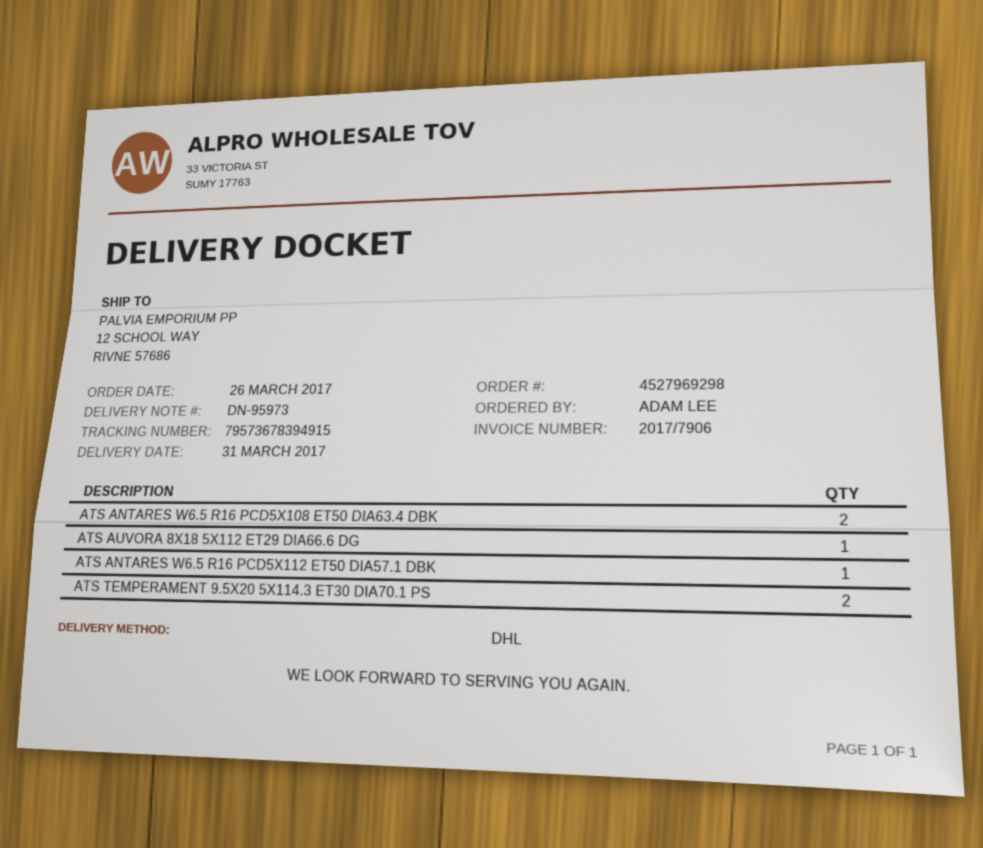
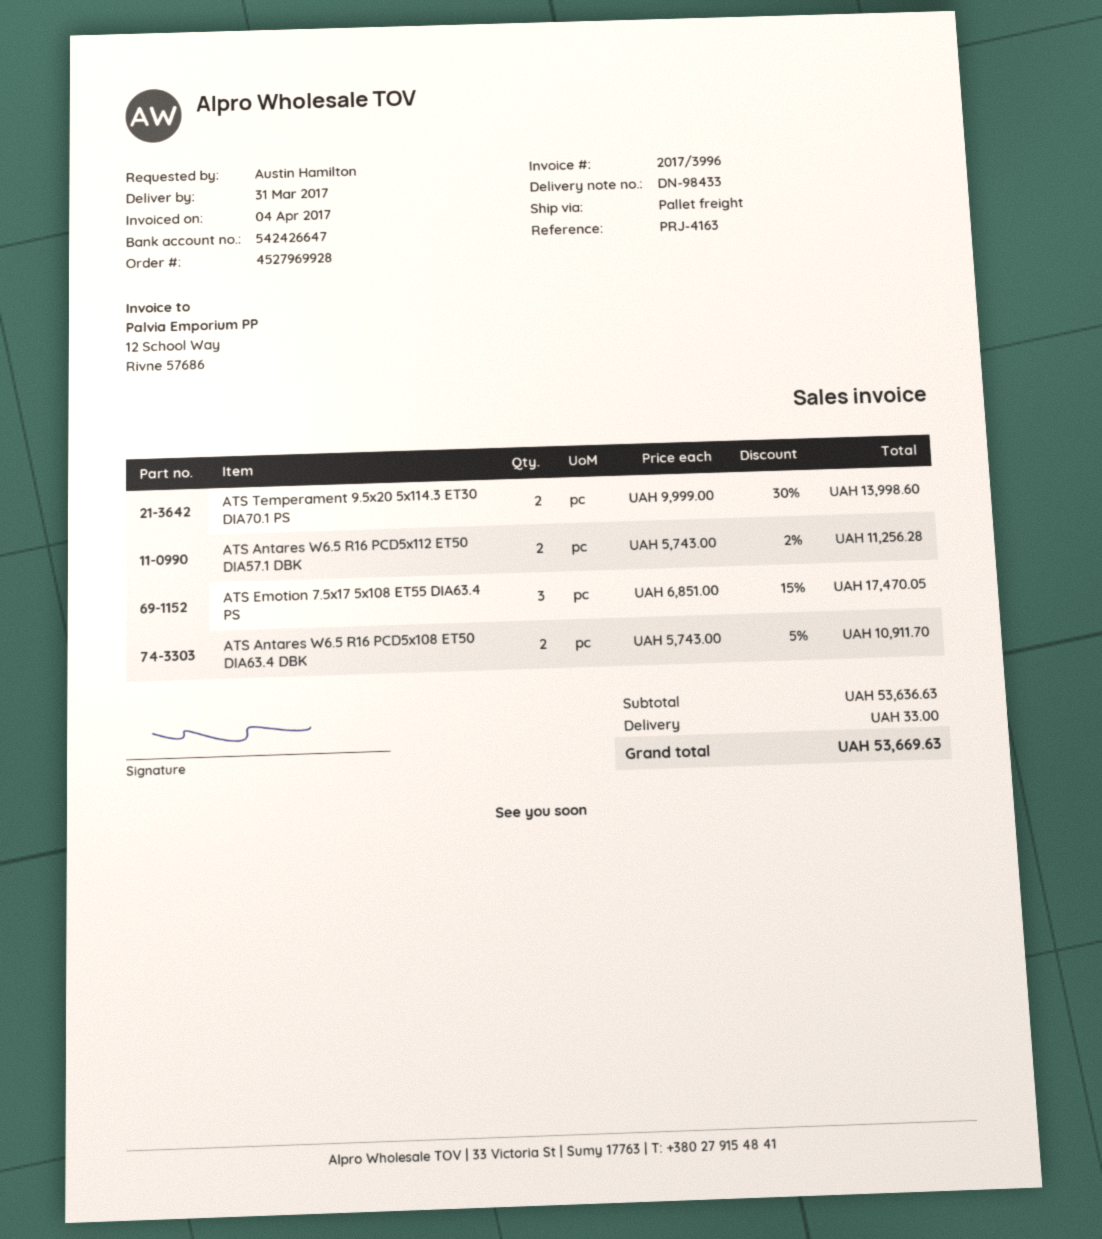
order number: 4527969298 -> 4527969928
delivery note number: DN-95973 -> DN-98433
invoice number: 2017/7906 -> 2017/3996
ordered by: ADAM LEE -> Austin Hamilton
shipping method: DHL -> pallet freight
ATS AUVORA 8X18 5X112 ET29 DIA66.6 DG: 1 -> none
ATS ANTARES W6.5 R16 PCD5X112 ET50 DIA57.1 DBK: 1 -> 2
ATS Emotion 7.5x17 5x108 ET55 DIA63.4 PS: none -> 3

